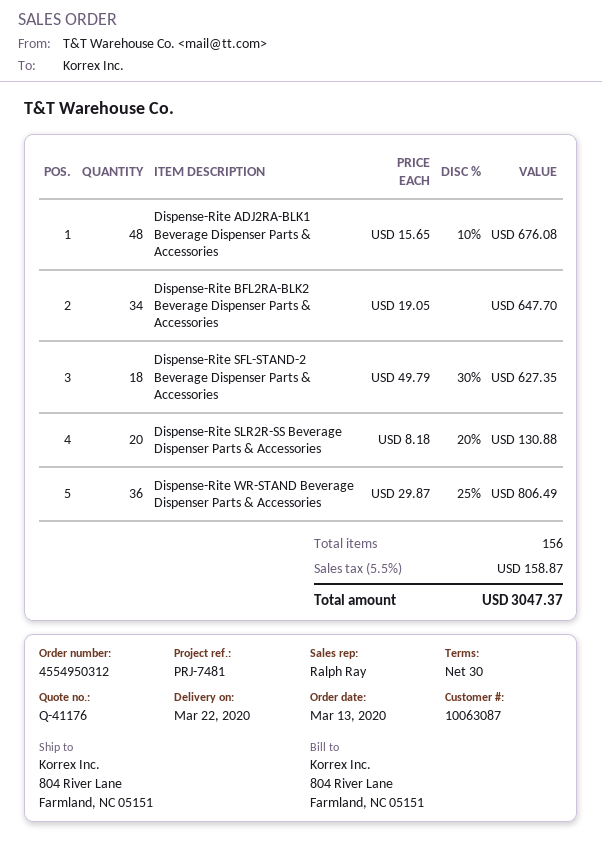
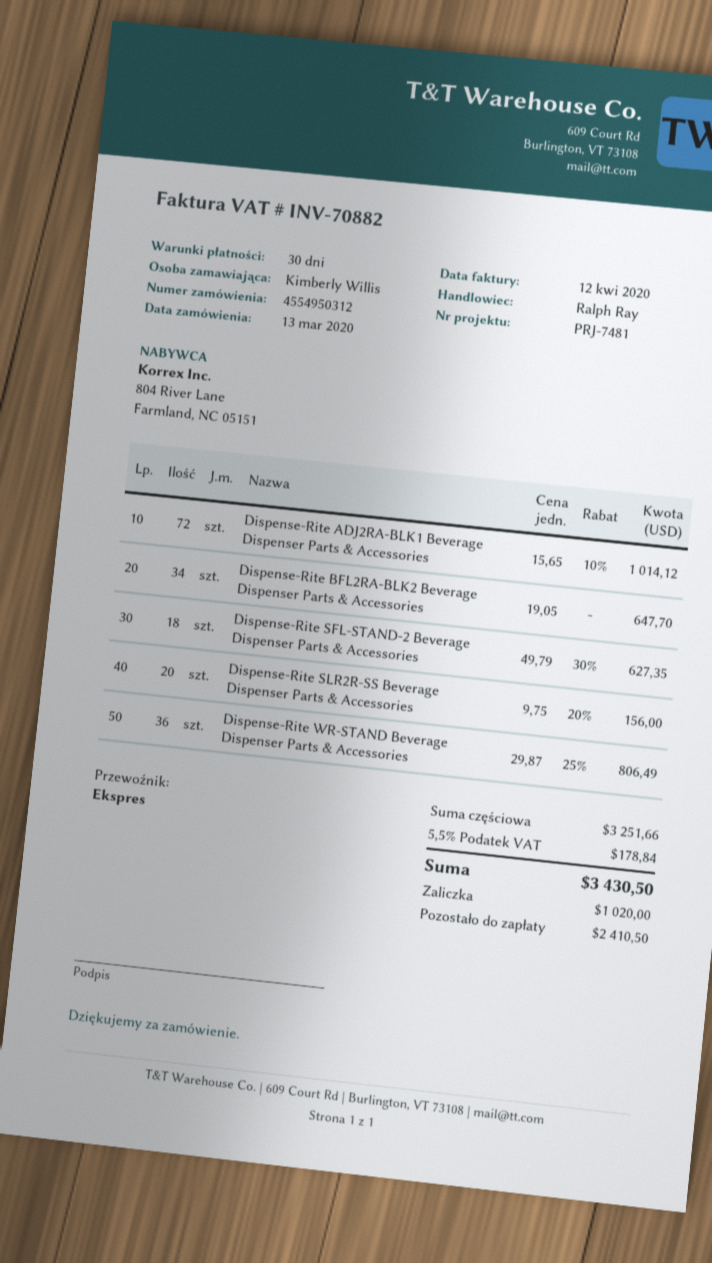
Dispense-Rite ADJ2RA-BLK1 Beverage Dispenser Parts & Accessories: 48 x 15.65 - 10% = 676.08 -> 72 x 15.65 - 10% = 1014.12
Dispense-Rite SLR2R-SS Beverage Dispenser Parts & Accessories: 20 x 8.18 - 20% = 130.88 -> 20 x 9.75 - 20% = 156.00
tax: 5.5% = 158.87 -> 5.5% = 178.84
total: 3047.37 -> 3430.50

